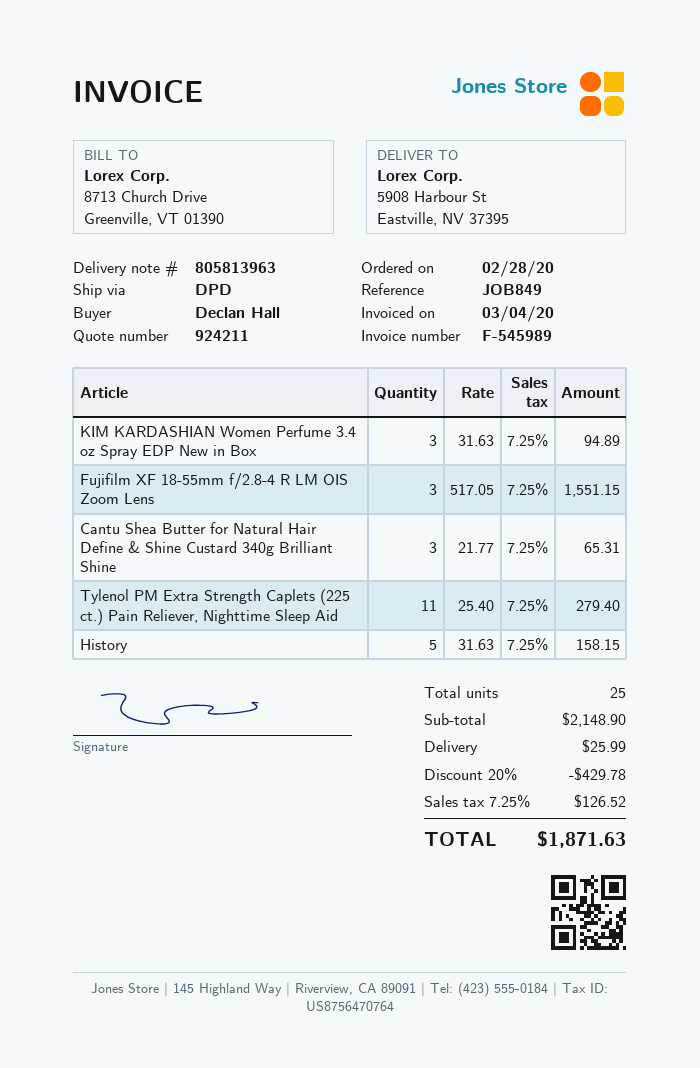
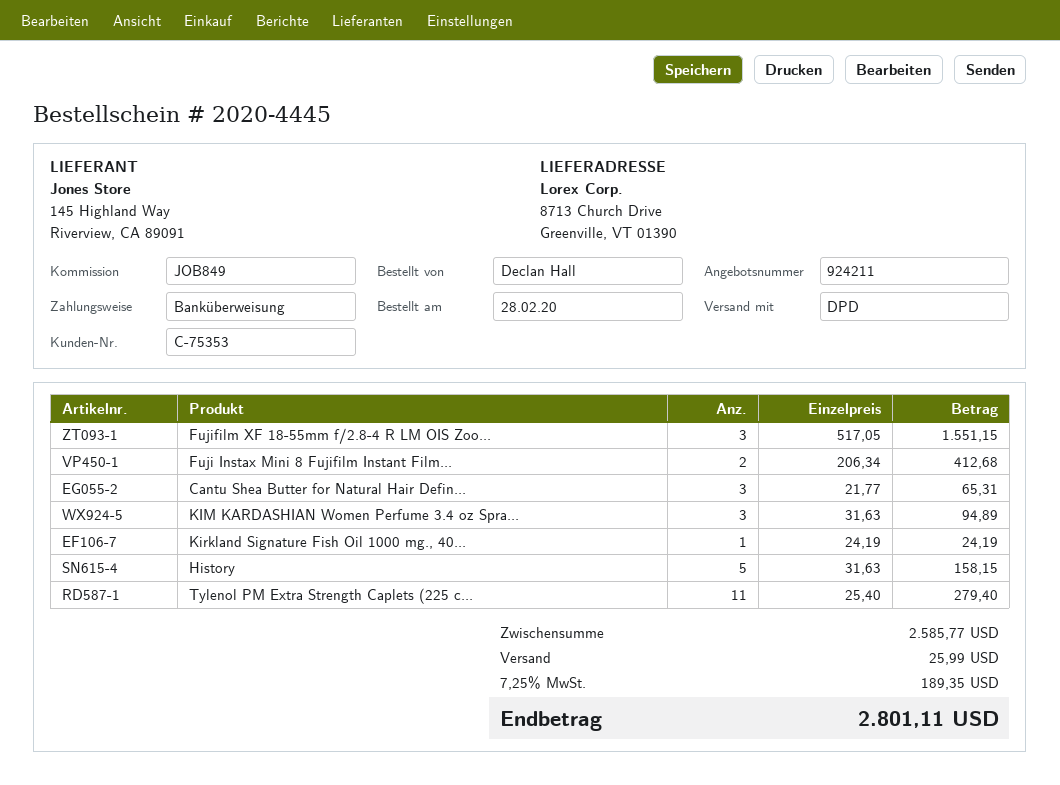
ship to: 5908 Harbour St, Eastville, NV 37395 -> 8713 Church Drive, Greenville, VT 01390
Fuji Instax Mini 8 Fujifilm Instant Film...: none -> 2 x 206.34 = 412.68
Kirkland Signature Fish Oil 1000 mg., 40...: none -> 1 x 24.19 = 24.19
subtotal: 2148.90 -> 2585.77
discount: 20% = 429.78 -> none
tax: 7.25% = 126.52 -> 7.25% = 189.35
total: 1871.63 -> 2801.11

